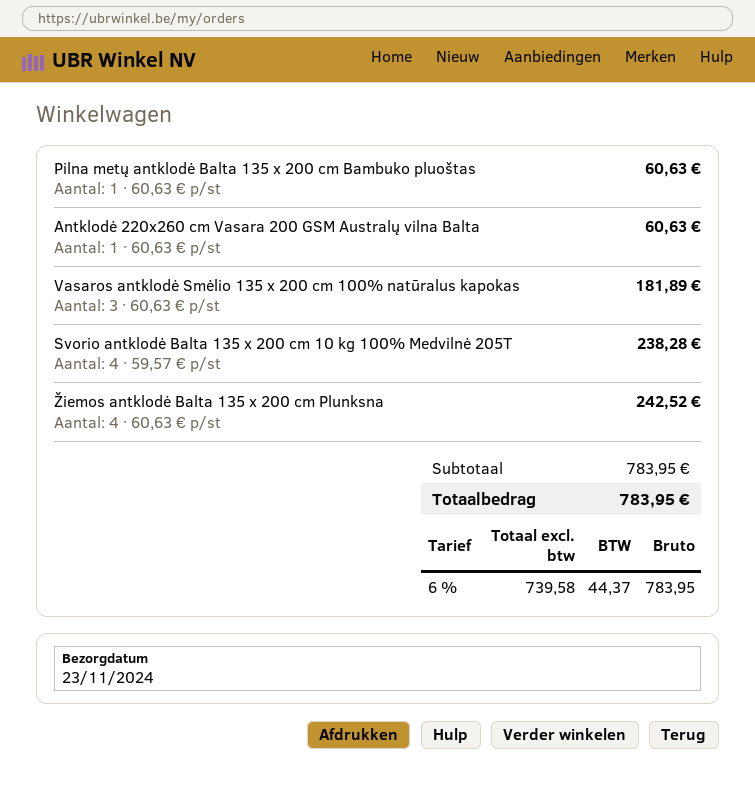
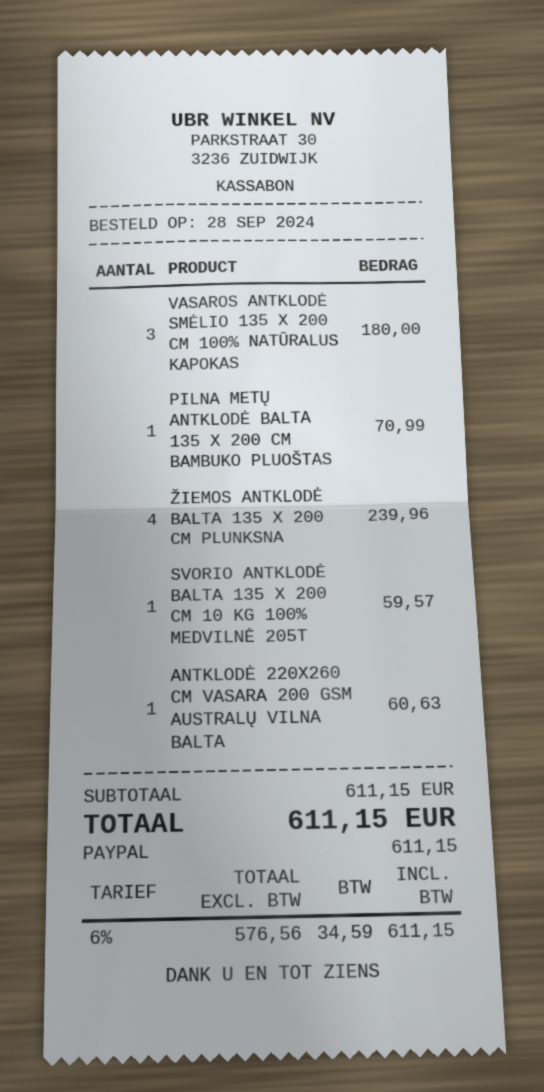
Pilna metų antklodė Balta 135 x 200 cm Bambuko pluoštas: 1 for 60.63 -> 1 for 70.99
Vasaros antklodė Smėlio 135 x 200 cm 100% natūralus kapokas: 3 for 181.89 -> 3 for 180.00
Svorio antklodė Balta 135 x 200 cm 10 kg 100% Medvilnė 205T: 4 for 238.28 -> 1 for 59.57
Žiemos antklodė Balta 135 x 200 cm Plunksna: 4 for 242.52 -> 4 for 239.96
subtotal: 783.95 -> 611.15
net: 739.58 -> 576.56
tax: 6% = 44.37 -> 6% = 34.59
total: 783.95 -> 611.15

